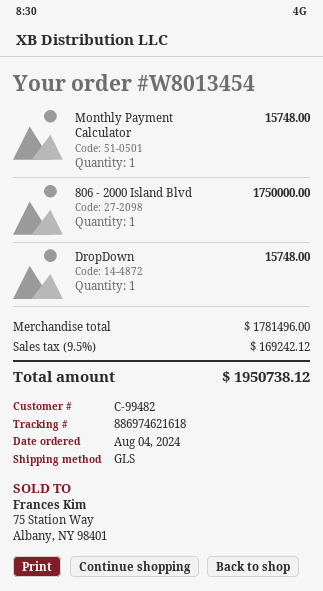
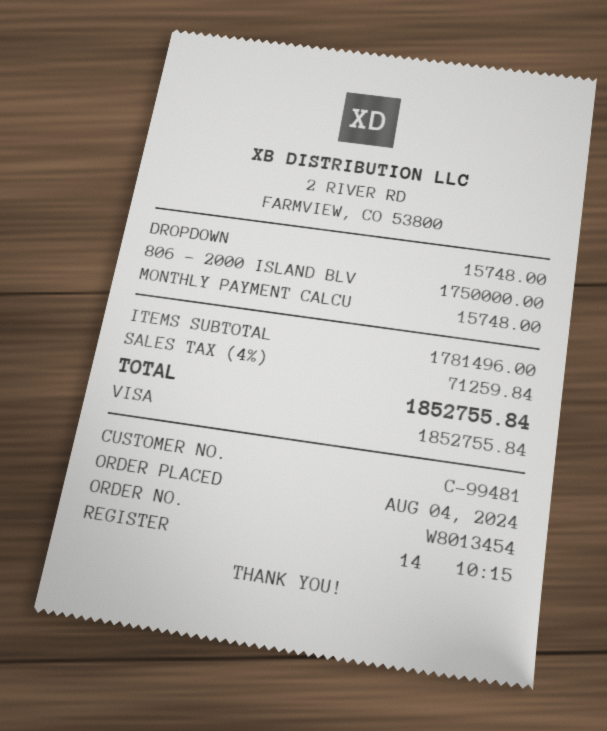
customer number: C-99482 -> C-99481
tax: 9.5% = 169242.12 -> 4% = 71259.84
total: 1950738.12 -> 1852755.84

